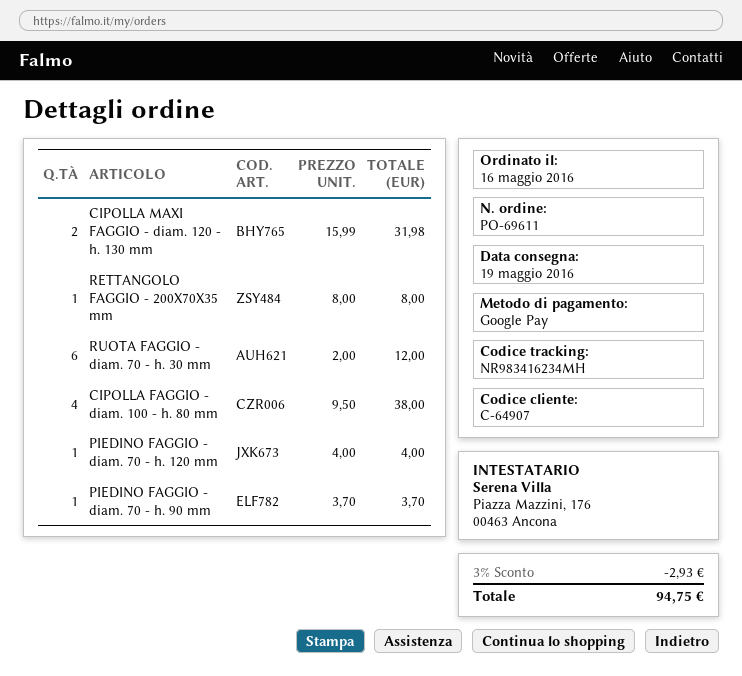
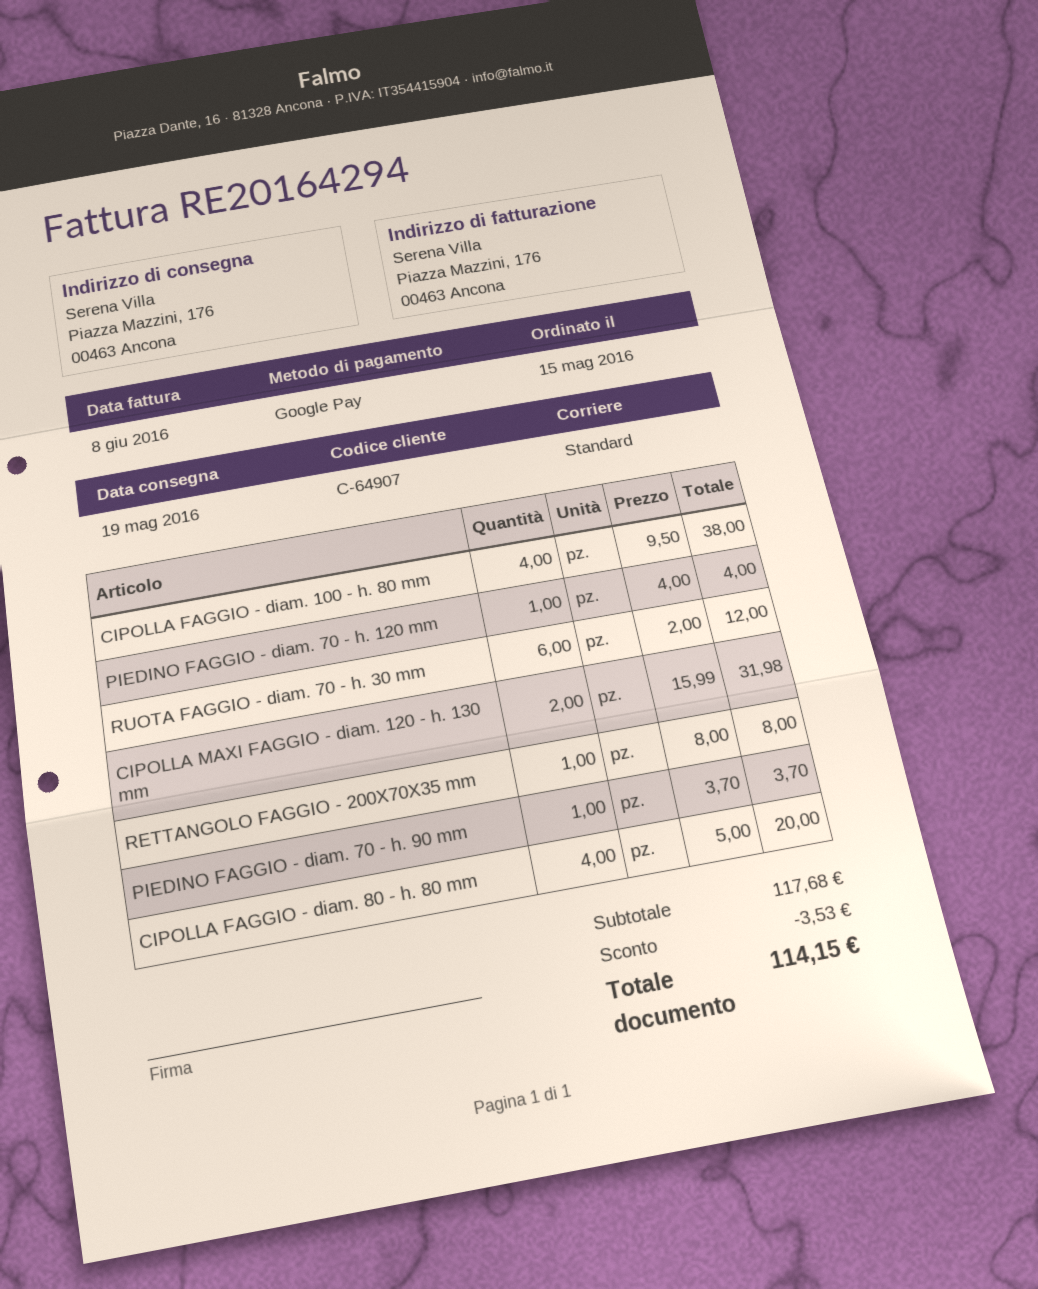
order date: 2016-05-16 -> 2016-05-15
CIPOLLA FAGGIO - diam. 80 - h. 80 mm: none -> 4 x 5.00 = 20.00
discount: 2.93 -> 3.53
total: 94.75 -> 114.15

